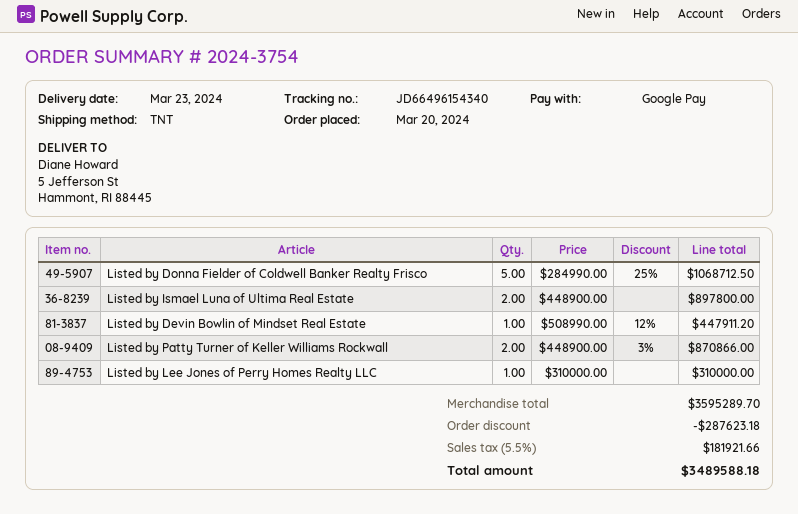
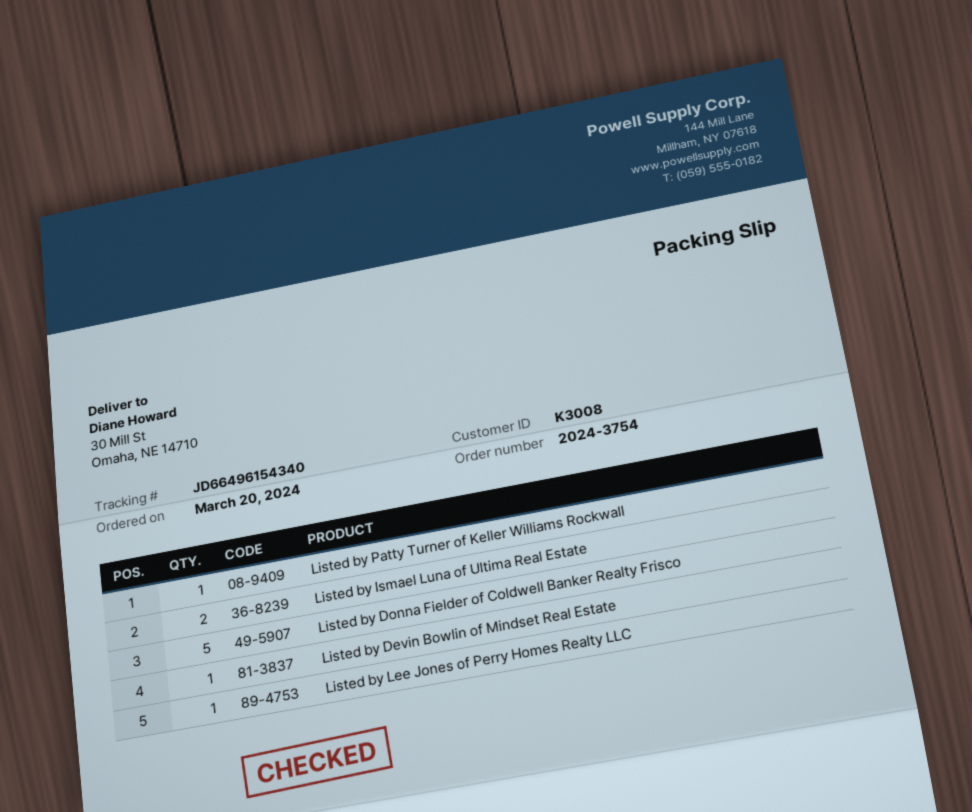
ship to: 5 Jefferson St, Hammont, RI 88445 -> 30 Mill St, Omaha, NE 14710
Listed by Patty Turner of Keller Williams Rockwall: 2 -> 1

